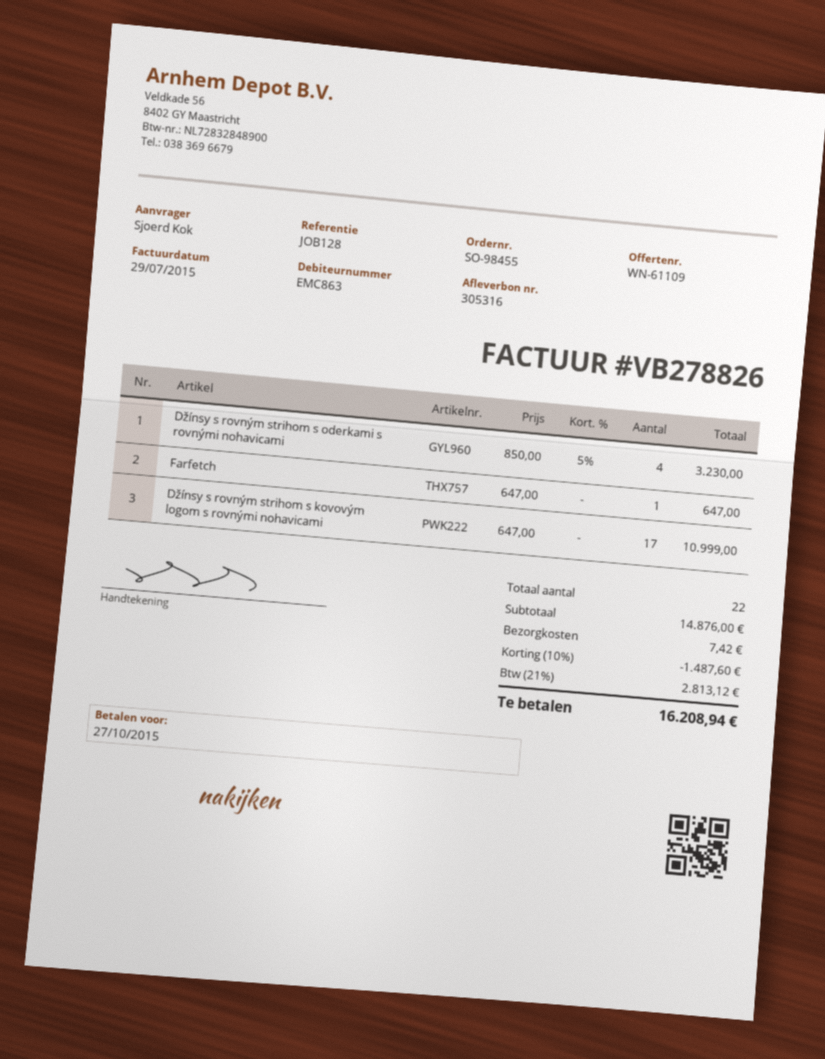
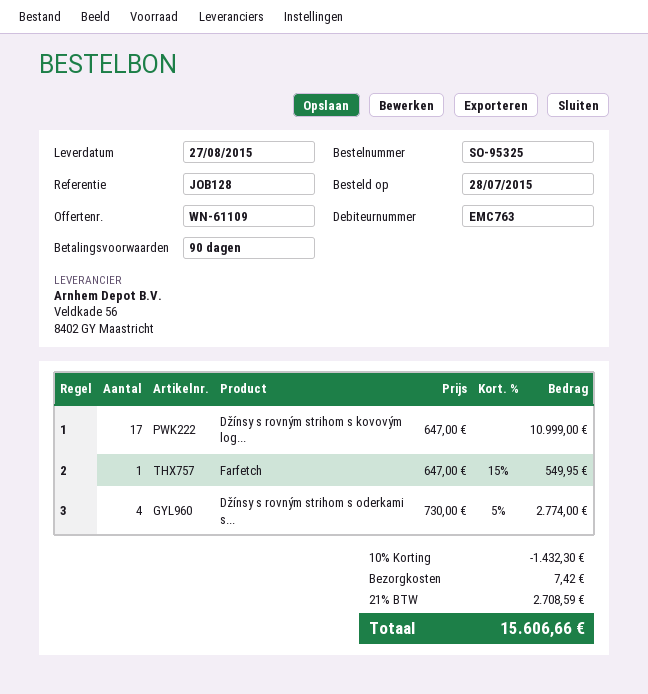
order number: SO-98455 -> SO-95325
customer number: EMC863 -> EMC763
Džínsy s rovným strihom s oderkami s rovnými nohavicami: 4 x 850.00 - 5% = 3230.00 -> 4 x 730.00 - 5% = 2774.00
Farfetch: 1 x 647.00 = 647.00 -> 1 x 647.00 - 15% = 549.95
discount: 10% = 1487.60 -> 10% = 1432.30
tax: 21% = 2813.12 -> 21% = 2708.59
total: 16208.94 -> 15606.66

